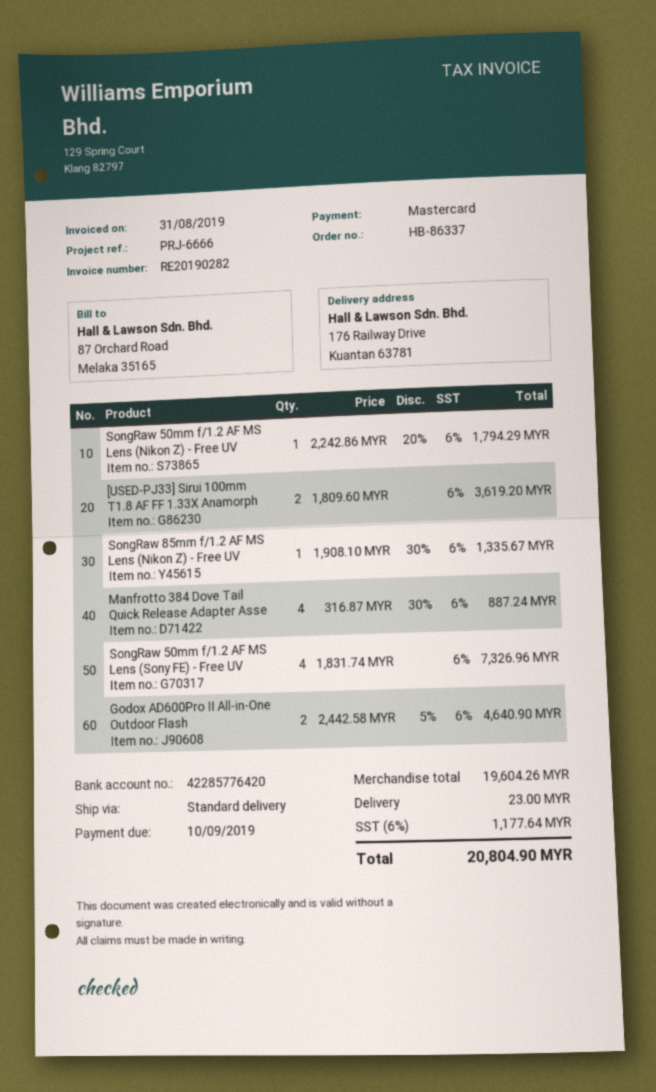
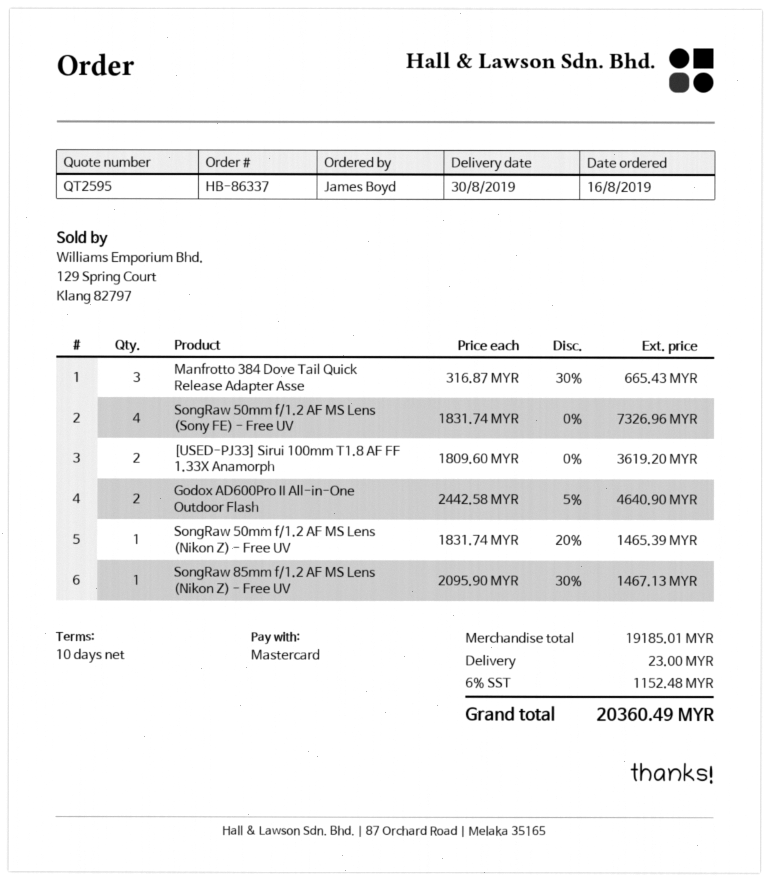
SongRaw 50mm f/1.2 AF MS Lens (Nikon Z) - Free UV: 1 x 2242.86 - 20% = 1794.29 -> 1 x 1831.74 - 20% = 1465.39
SongRaw 85mm f/1.2 AF MS Lens (Nikon Z) - Free UV: 1 x 1908.10 - 30% = 1335.67 -> 1 x 2095.90 - 30% = 1467.13
Manfrotto 384 Dove Tail Quick Release Adapter Asse: 4 x 316.87 - 30% = 887.24 -> 3 x 316.87 - 30% = 665.43
subtotal: 19604.26 -> 19185.01
tax: 6% = 1177.64 -> 6% = 1152.48
total: 20804.90 -> 20360.49

